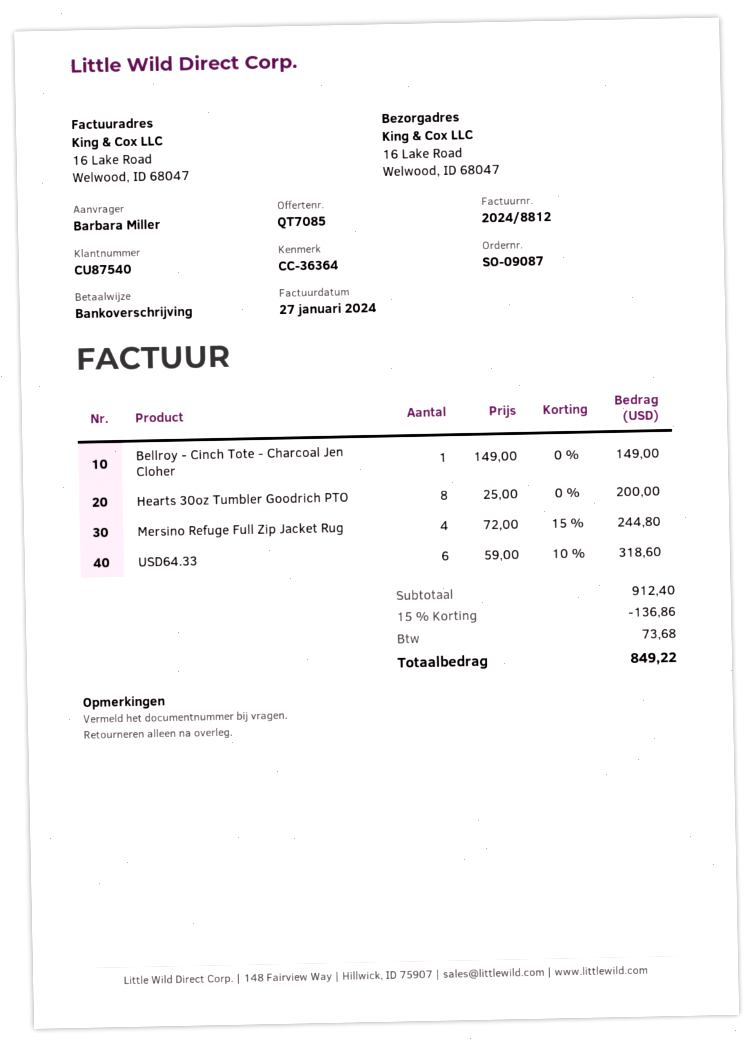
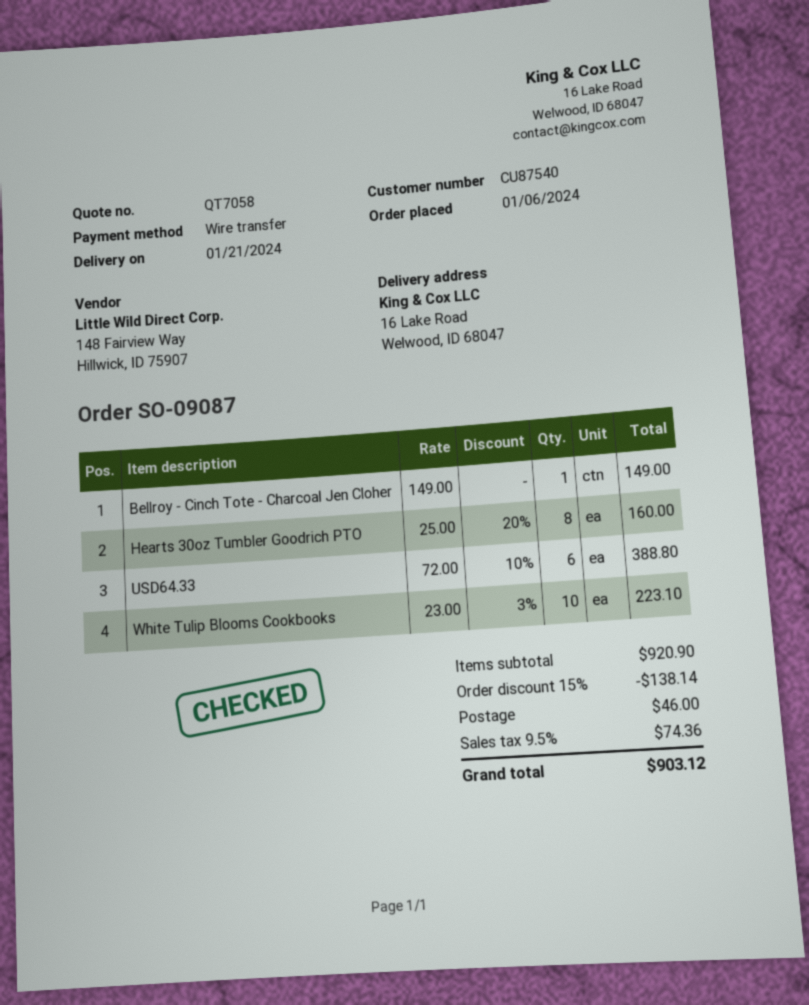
quote number: QT7085 -> QT7058
Hearts 30oz Tumbler Goodrich PTO: 8 x 25.00 = 200.00 -> 8 x 25.00 - 20% = 160.00
Mersino Refuge Full Zip Jacket Rug: 4 x 72.00 - 15% = 244.80 -> none
USD64.33: 6 x 59.00 - 10% = 318.60 -> 6 x 72.00 - 10% = 388.80
White Tulip Blooms Cookbooks: none -> 10 x 23.00 - 3% = 223.10
subtotal: 912.40 -> 920.90
discount: 15% = 136.86 -> 15% = 138.14
shipping: none -> 46.00
tax: 73.68 -> 74.36
total: 849.22 -> 903.12

